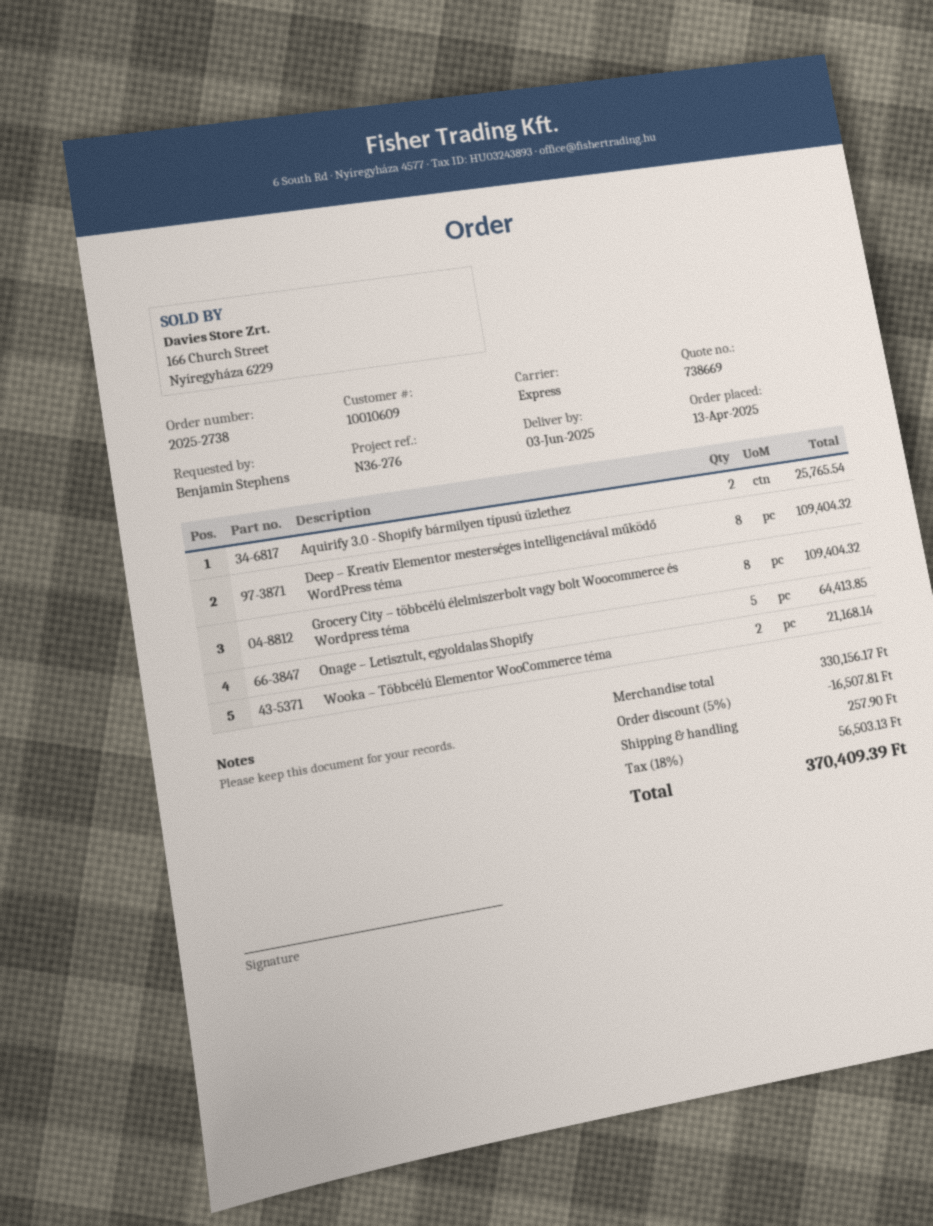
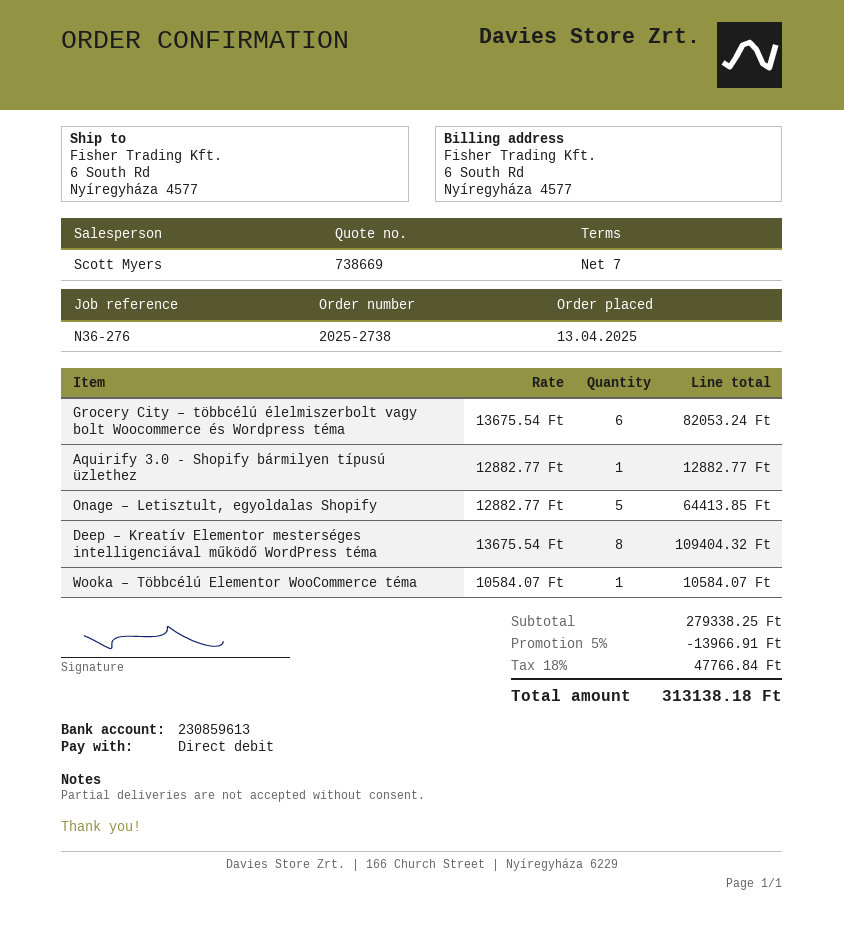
Aquirify 3.0 - Shopify bármilyen típusú üzlethez: 2 for 25765.54 -> 1 for 12882.77
Grocery City – többcélú élelmiszerbolt vagy bolt Woocommerce és Wordpress téma: 8 for 109404.32 -> 6 for 82053.24
Wooka – Többcélú Elementor WooCommerce téma: 2 for 21168.14 -> 1 for 10584.07
subtotal: 330156.17 -> 279338.25
discount: 5% = 16507.81 -> 5% = 13966.91
shipping: 257.90 -> none
tax: 18% = 56503.13 -> 18% = 47766.84
total: 370409.39 -> 313138.18

